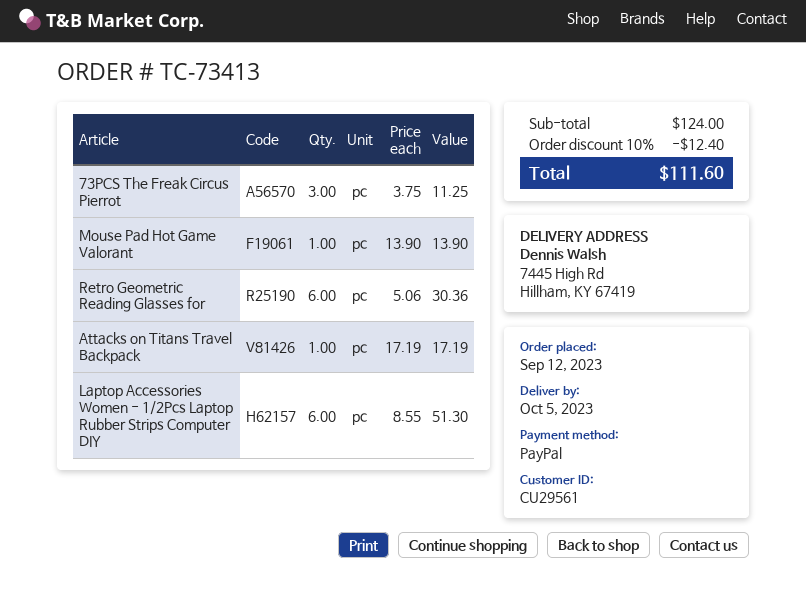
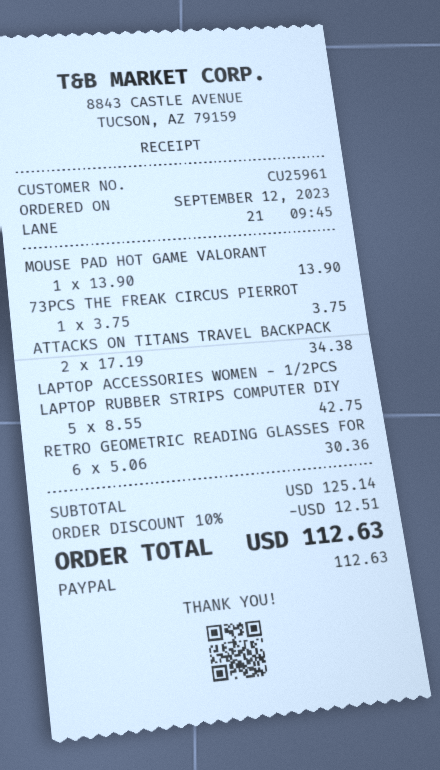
customer number: CU29561 -> CU25961
73PCS The Freak Circus Pierrot: 3 x 3.75 = 11.25 -> 1 x 3.75 = 3.75
Attacks on Titans Travel Backpack: 1 x 17.19 = 17.19 -> 2 x 17.19 = 34.38
Laptop Accessories Women - 1/2Pcs Laptop Rubber Strips Computer DIY: 6 x 8.55 = 51.30 -> 5 x 8.55 = 42.75
subtotal: 124.00 -> 125.14
discount: 10% = 12.40 -> 10% = 12.51
total: 111.60 -> 112.63

